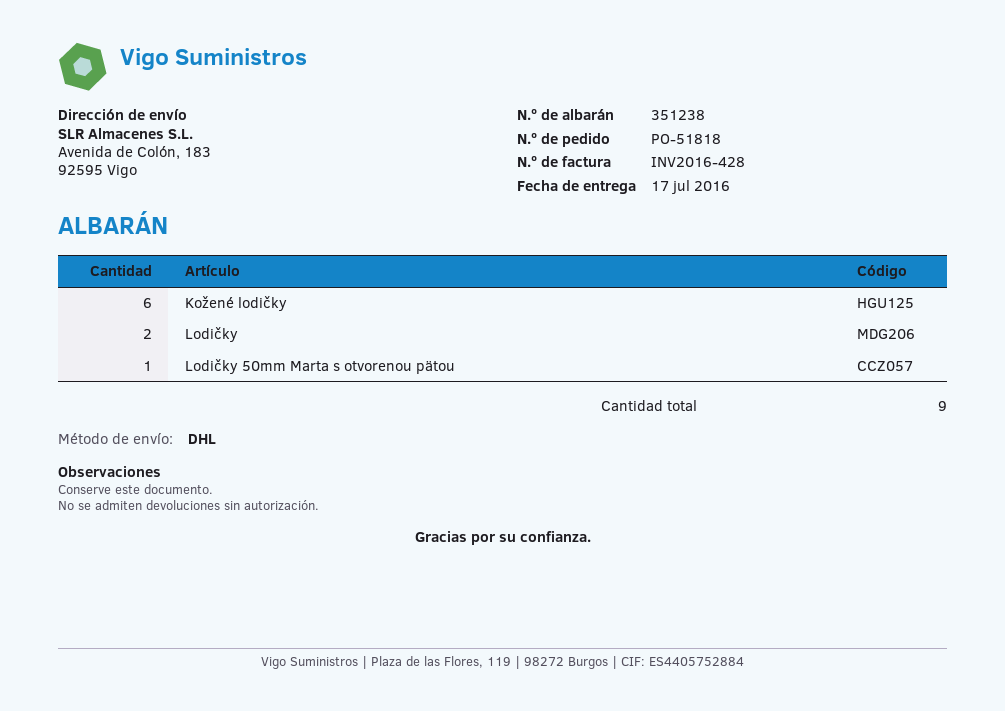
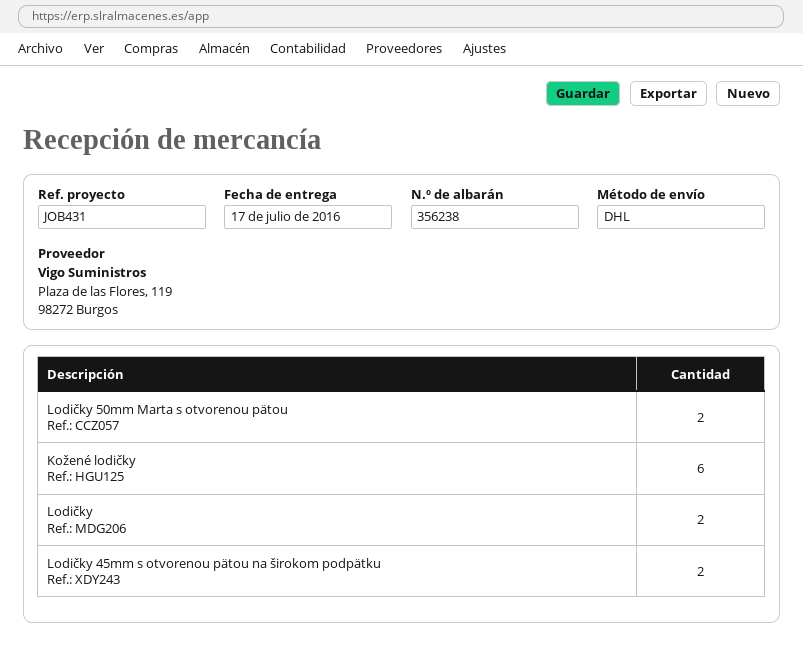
delivery note number: 351238 -> 356238
Lodičky 50mm Marta s otvorenou pätou: 1 -> 2
Lodičky 45mm s otvorenou pätou na širokom podpätku: none -> 2

